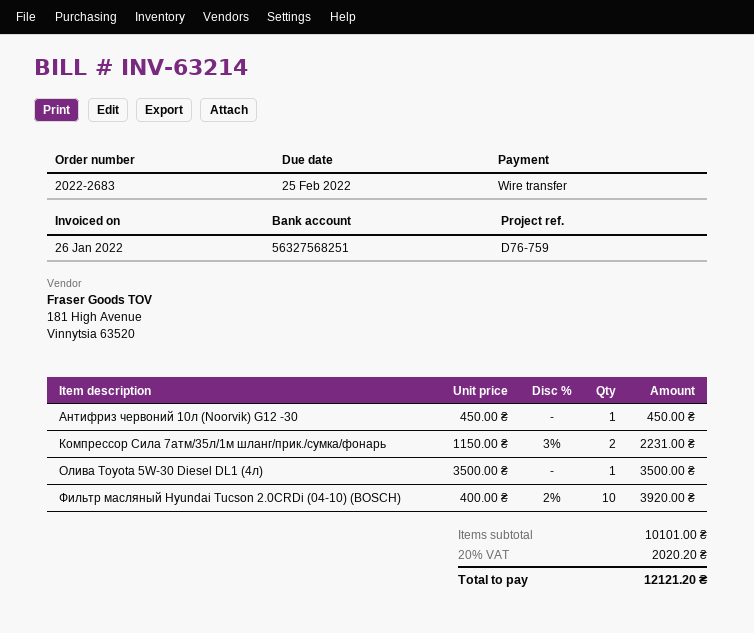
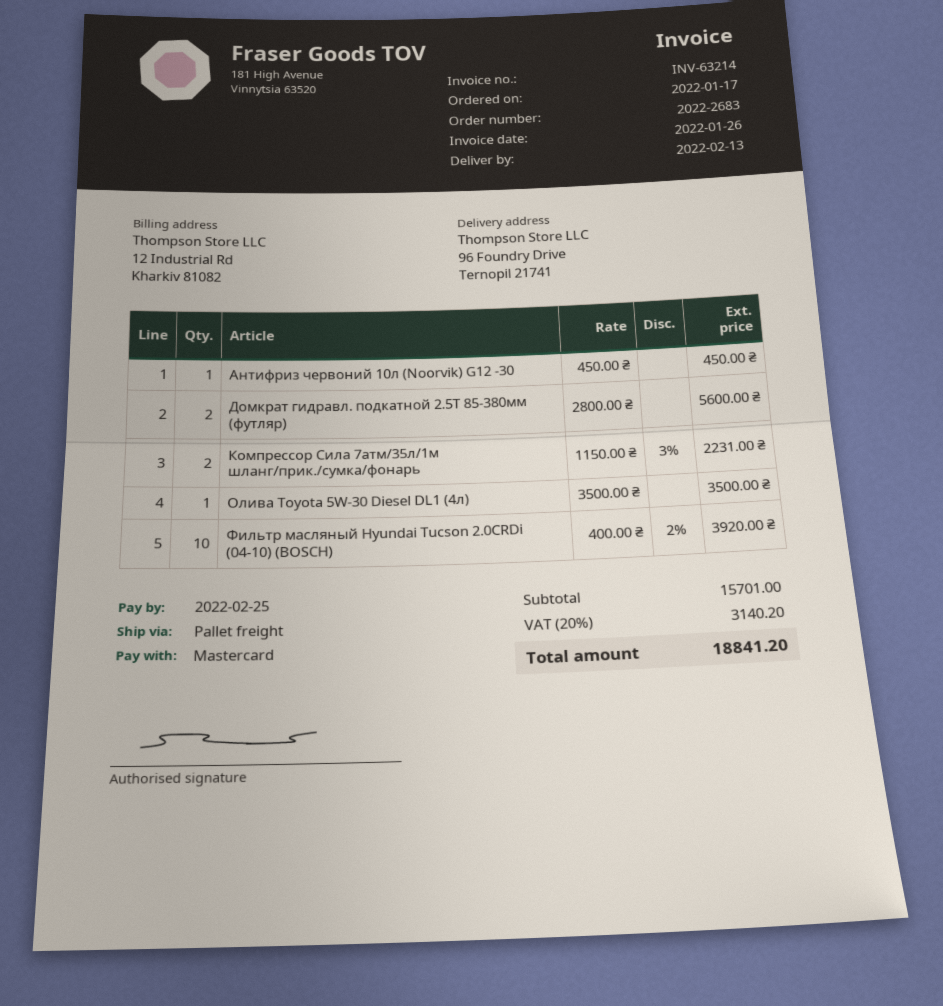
payment method: bank transfer -> Mastercard
Домкрат гидравл. подкатной 2.5Т 85-380мм (футляр): none -> 2 x 2800.00 = 5600.00
subtotal: 10101.00 -> 15701.00
tax: 20% = 2020.20 -> 20% = 3140.20
total: 12121.20 -> 18841.20

